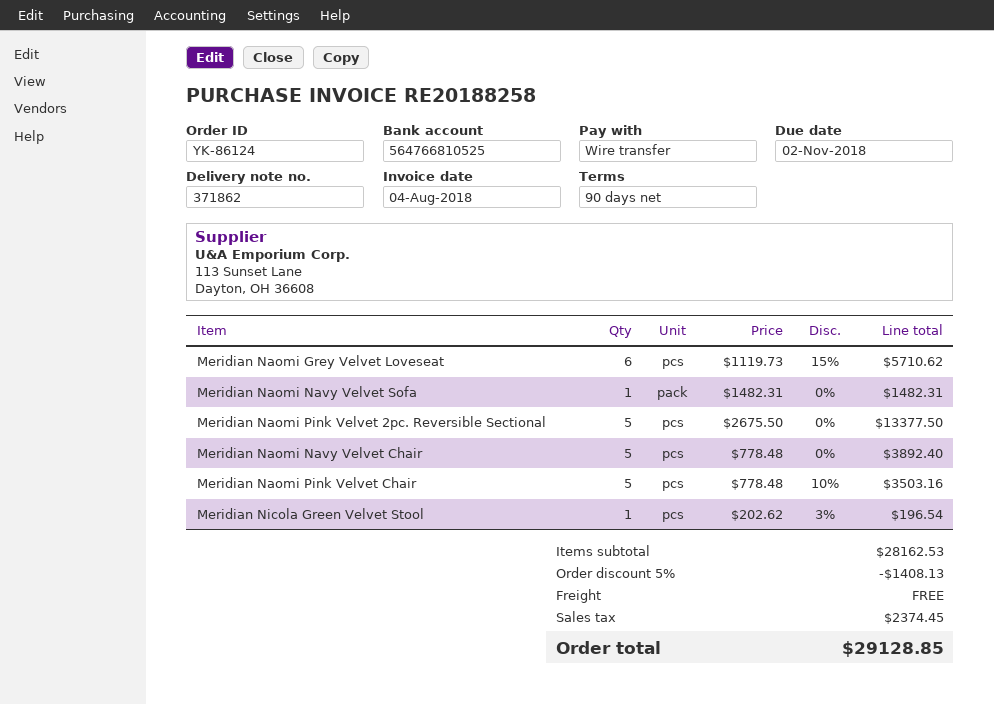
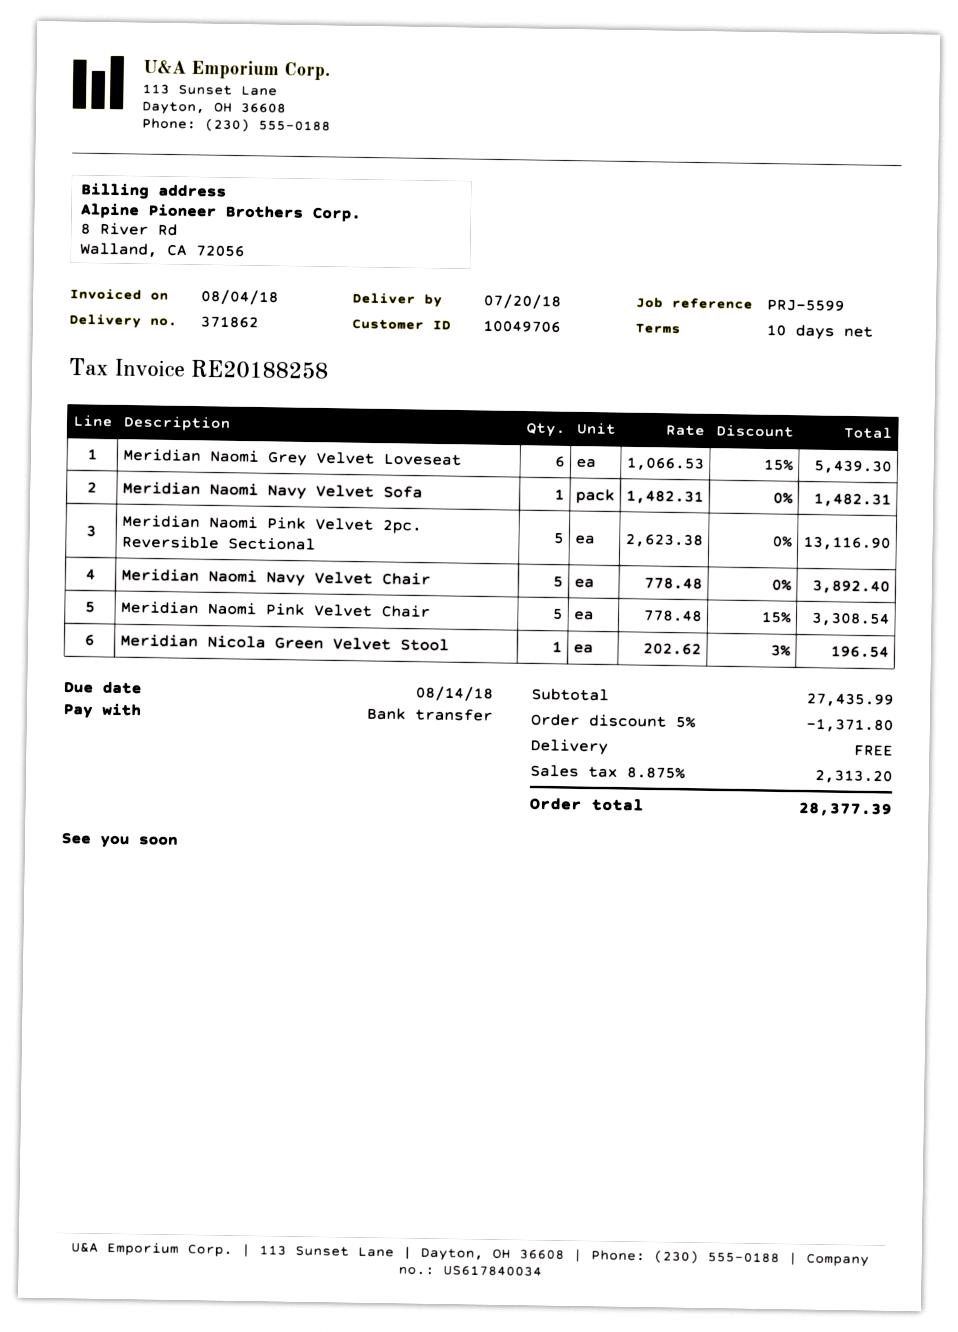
payment terms: 90 days -> 10 days
due date: 2018-11-02 -> 2018-08-14
Meridian Naomi Grey Velvet Loveseat: 6 x 1119.73 - 15% = 5710.62 -> 6 x 1066.53 - 15% = 5439.30
Meridian Naomi Pink Velvet 2pc. Reversible Sectional: 5 x 2675.50 = 13377.50 -> 5 x 2623.38 = 13116.90
Meridian Naomi Pink Velvet Chair: 5 x 778.48 - 10% = 3503.16 -> 5 x 778.48 - 15% = 3308.54
subtotal: 28162.53 -> 27435.99
discount: 5% = 1408.13 -> 5% = 1371.80
tax: 2374.45 -> 2313.20
total: 29128.85 -> 28377.39

